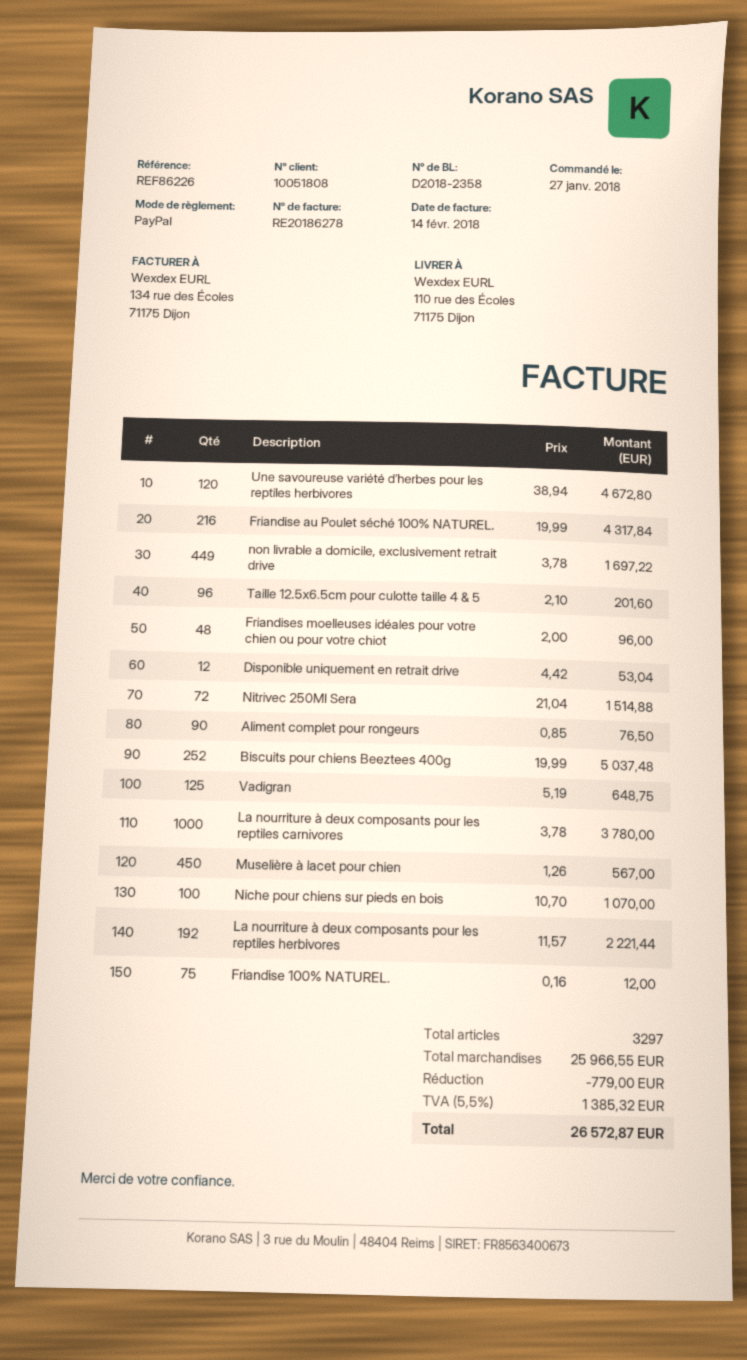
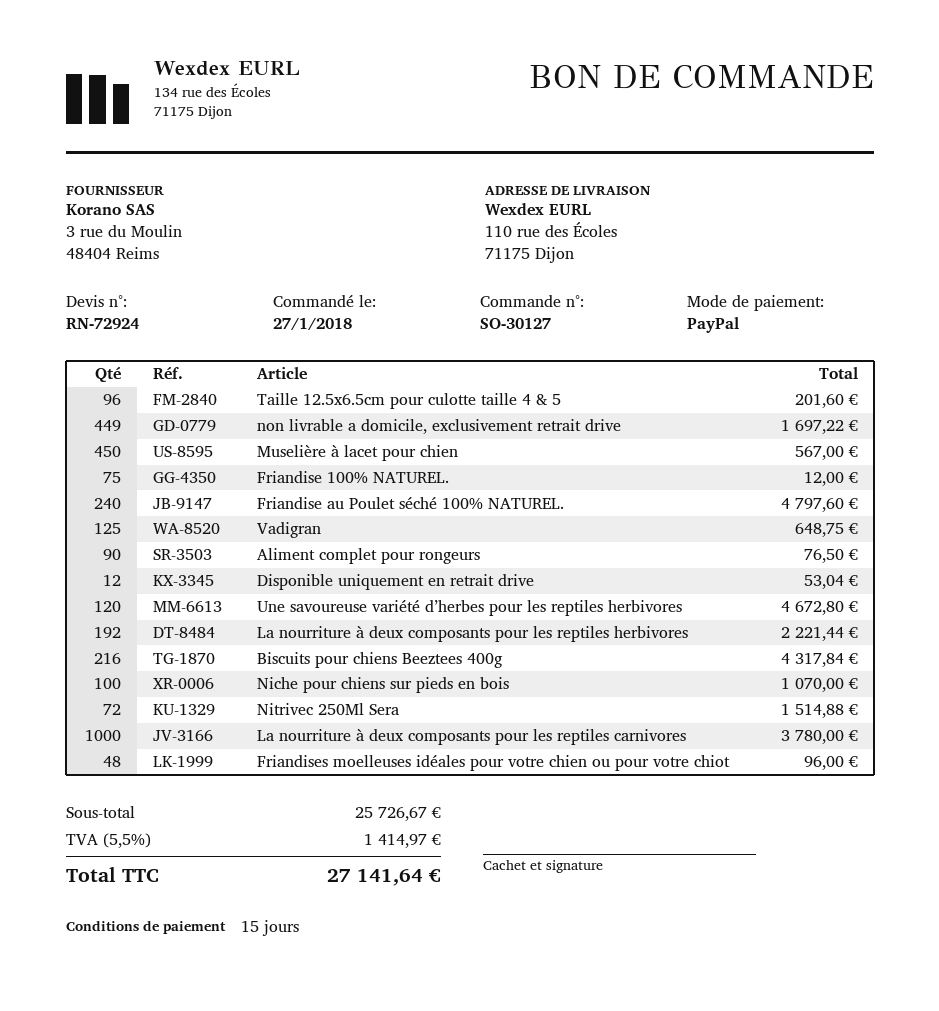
Friandise au Poulet séché 100% NATUREL.: 216 for 4317.84 -> 240 for 4797.60
Biscuits pour chiens Beeztees 400g: 252 for 5037.48 -> 216 for 4317.84
subtotal: 25966.55 -> 25726.67
discount: 779.00 -> none
tax: 5.5% = 1385.32 -> 5.5% = 1414.97
total: 26572.87 -> 27141.64

